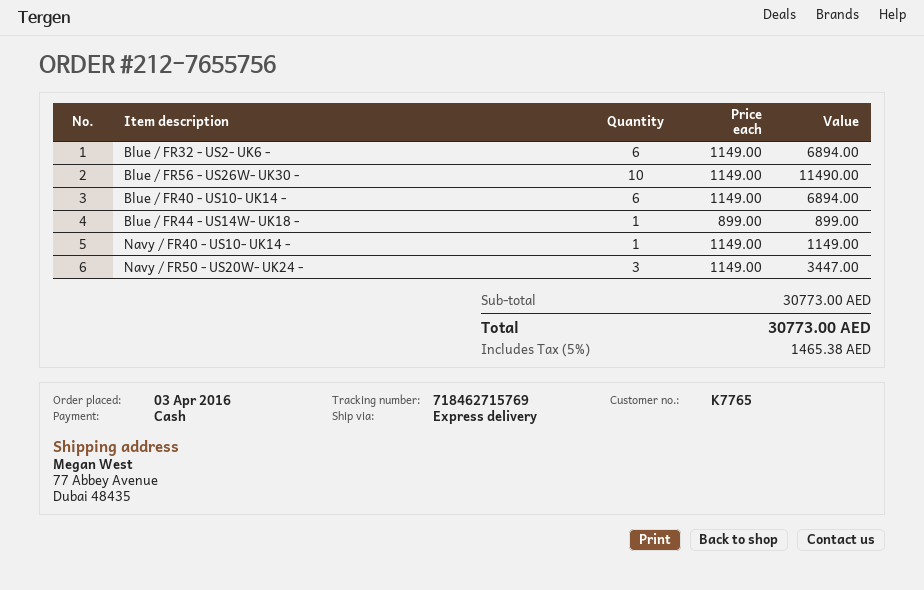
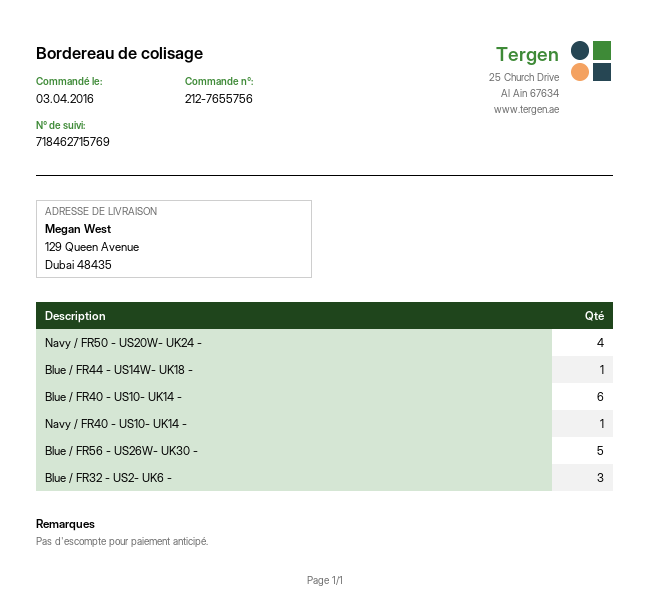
ship to: 77 Abbey Avenue, Dubai 48435 -> 129 Queen Avenue, Dubai 48435
Blue / FR32 - US2- UK6 -: 6 -> 3
Blue / FR56 - US26W- UK30 -: 10 -> 5
Navy / FR50 - US20W- UK24 -: 3 -> 4

